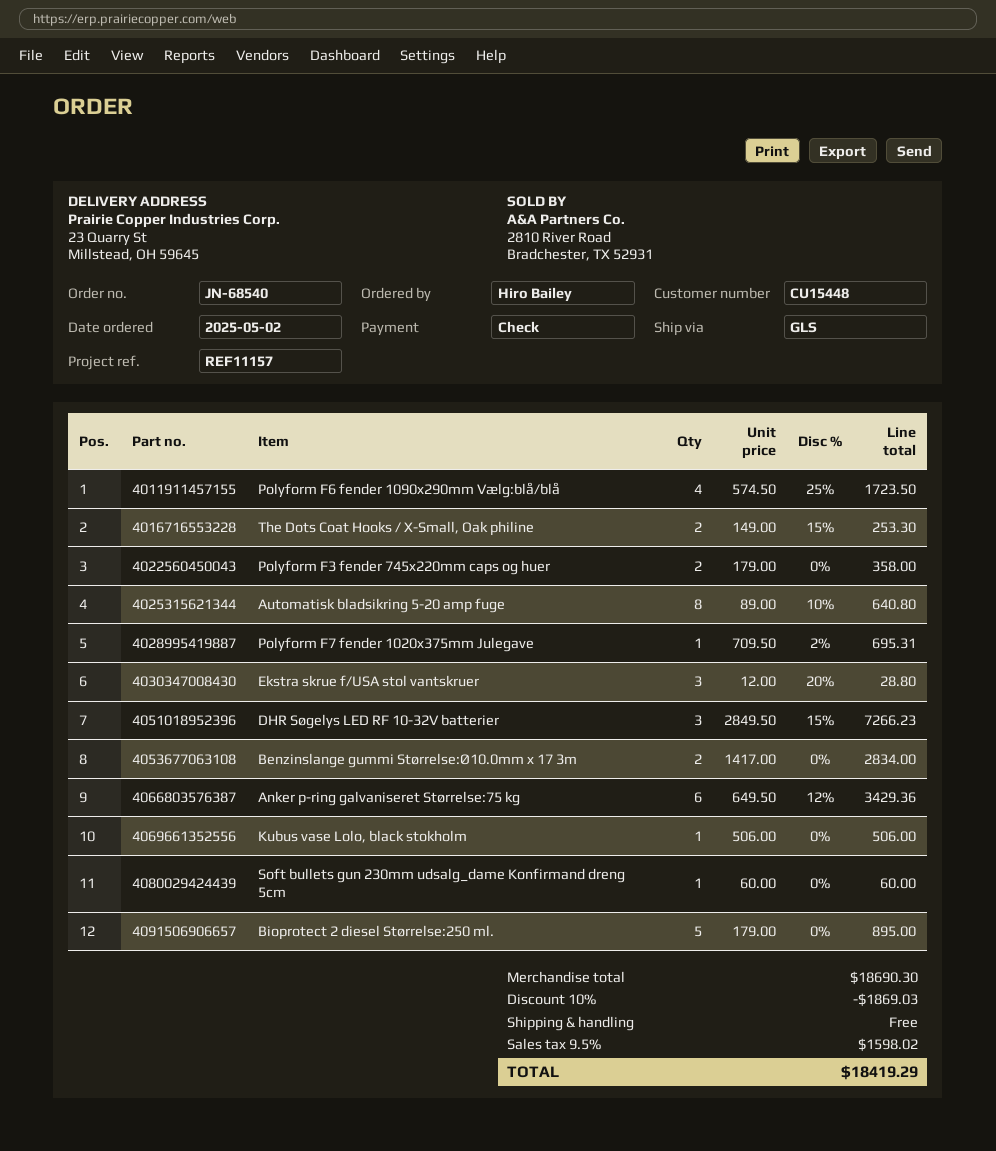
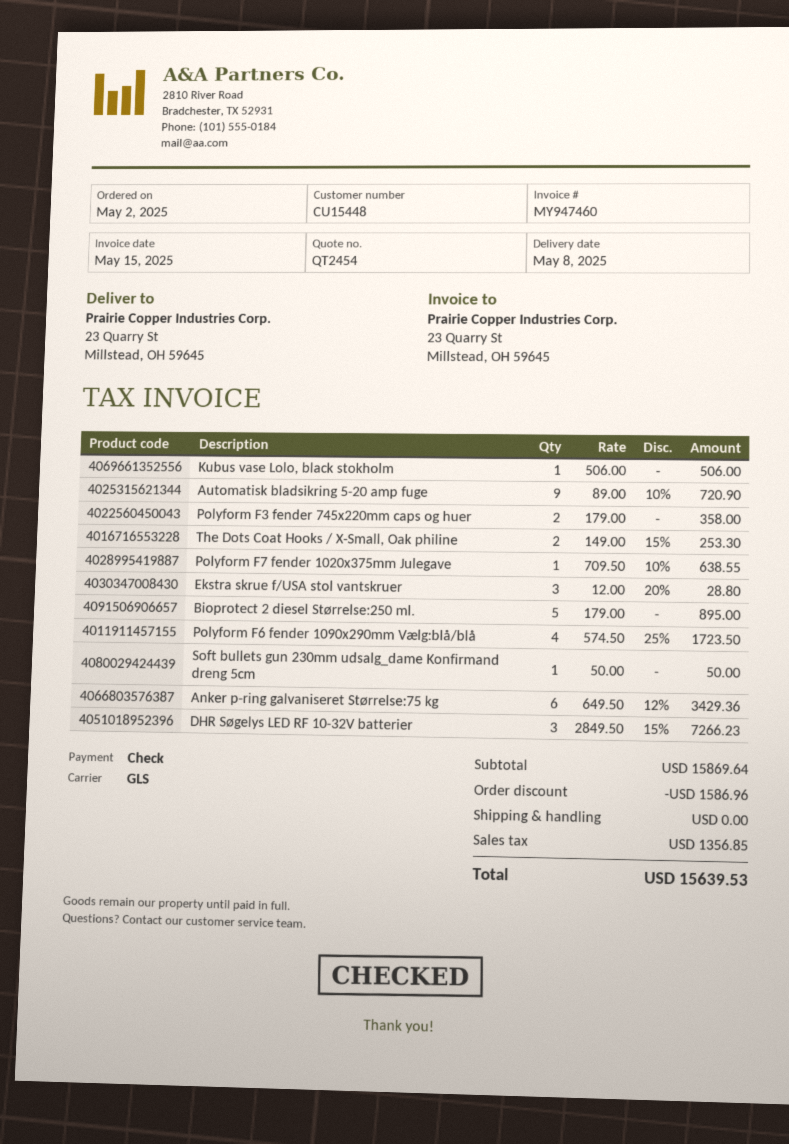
Automatisk bladsikring 5-20 amp fuge: 8 x 89.00 - 10% = 640.80 -> 9 x 89.00 - 10% = 720.90
Polyform F7 fender 1020x375mm Julegave: 1 x 709.50 - 2% = 695.31 -> 1 x 709.50 - 10% = 638.55
Benzinslange gummi Størrelse:Ø10.0mm x 17 3m: 2 x 1417.00 = 2834.00 -> none
Soft bullets gun 230mm udsalg_dame Konfirmand dreng 5cm: 1 x 60.00 = 60.00 -> 1 x 50.00 = 50.00
subtotal: 18690.30 -> 15869.64
discount: 1869.03 -> 1586.96
tax: 1598.02 -> 1356.85
total: 18419.29 -> 15639.53

